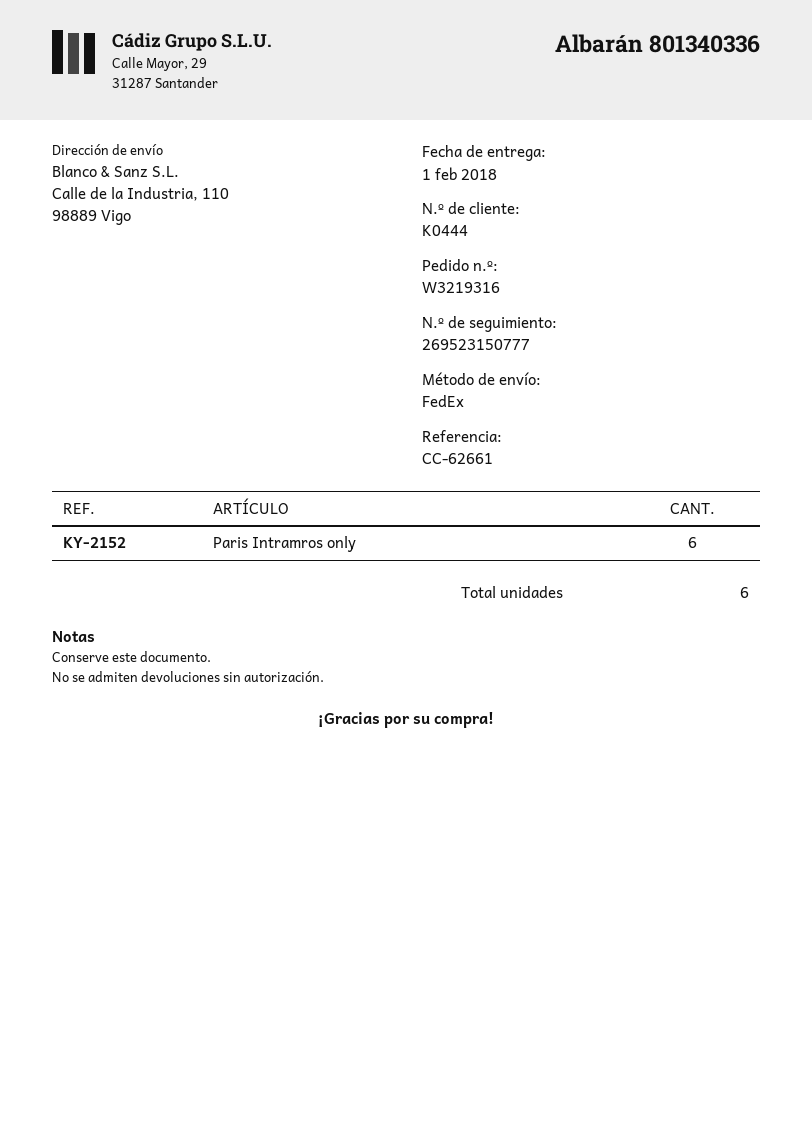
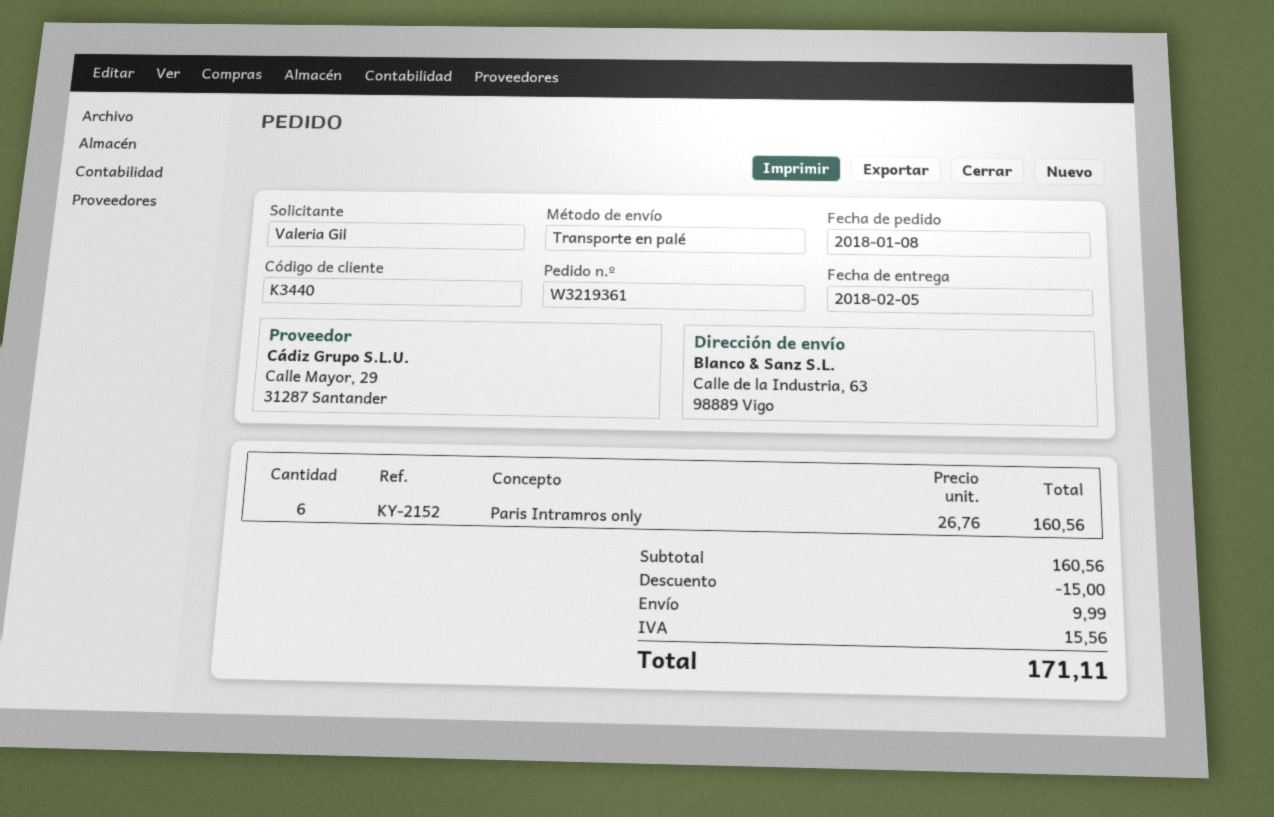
order number: W3219316 -> W3219361
delivery date: 2018-02-01 -> 2018-02-05
customer number: K0444 -> K3440
shipping method: FedEx -> pallet freight
ship to: Calle de la Industria, 110, 98889 Vigo -> Calle de la Industria, 63, 98889 Vigo

